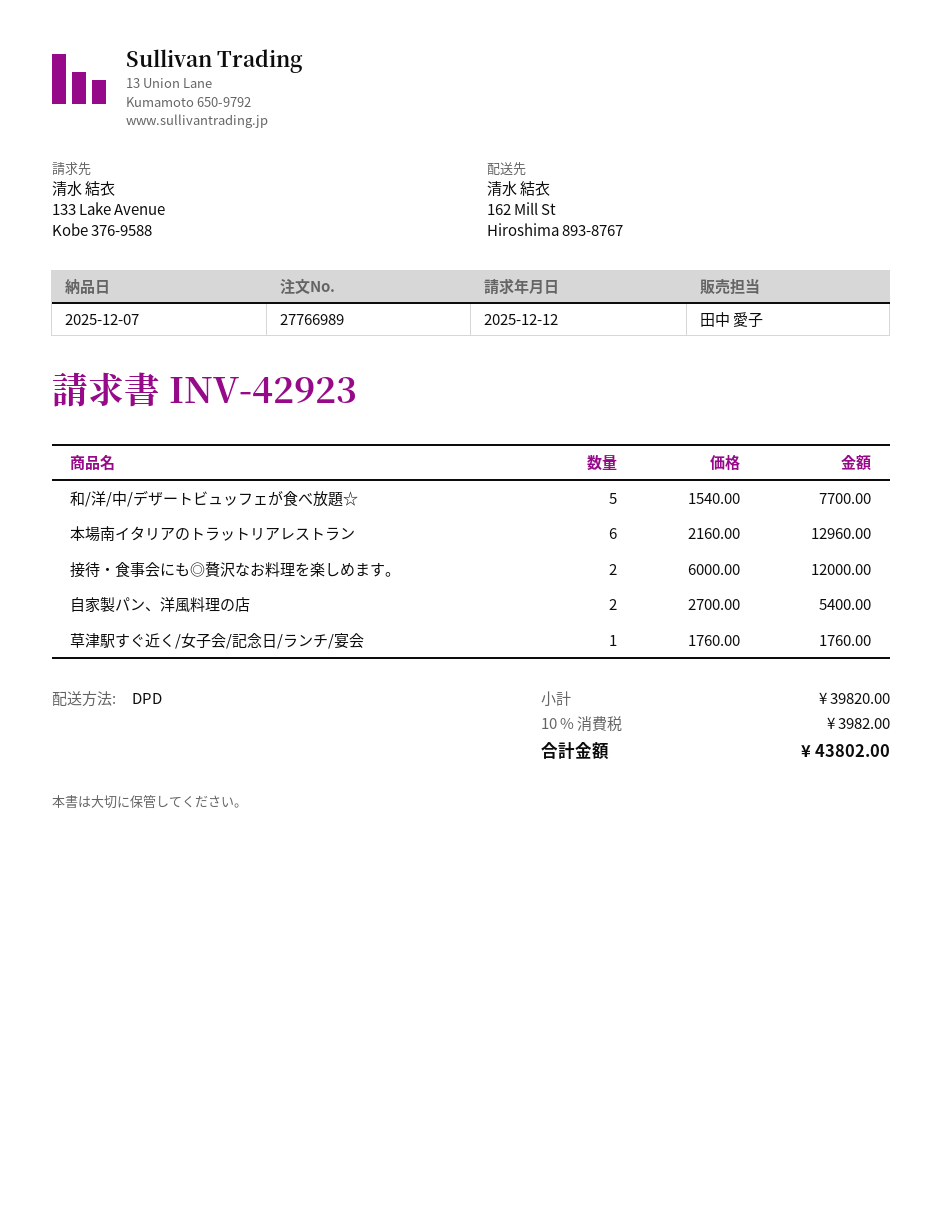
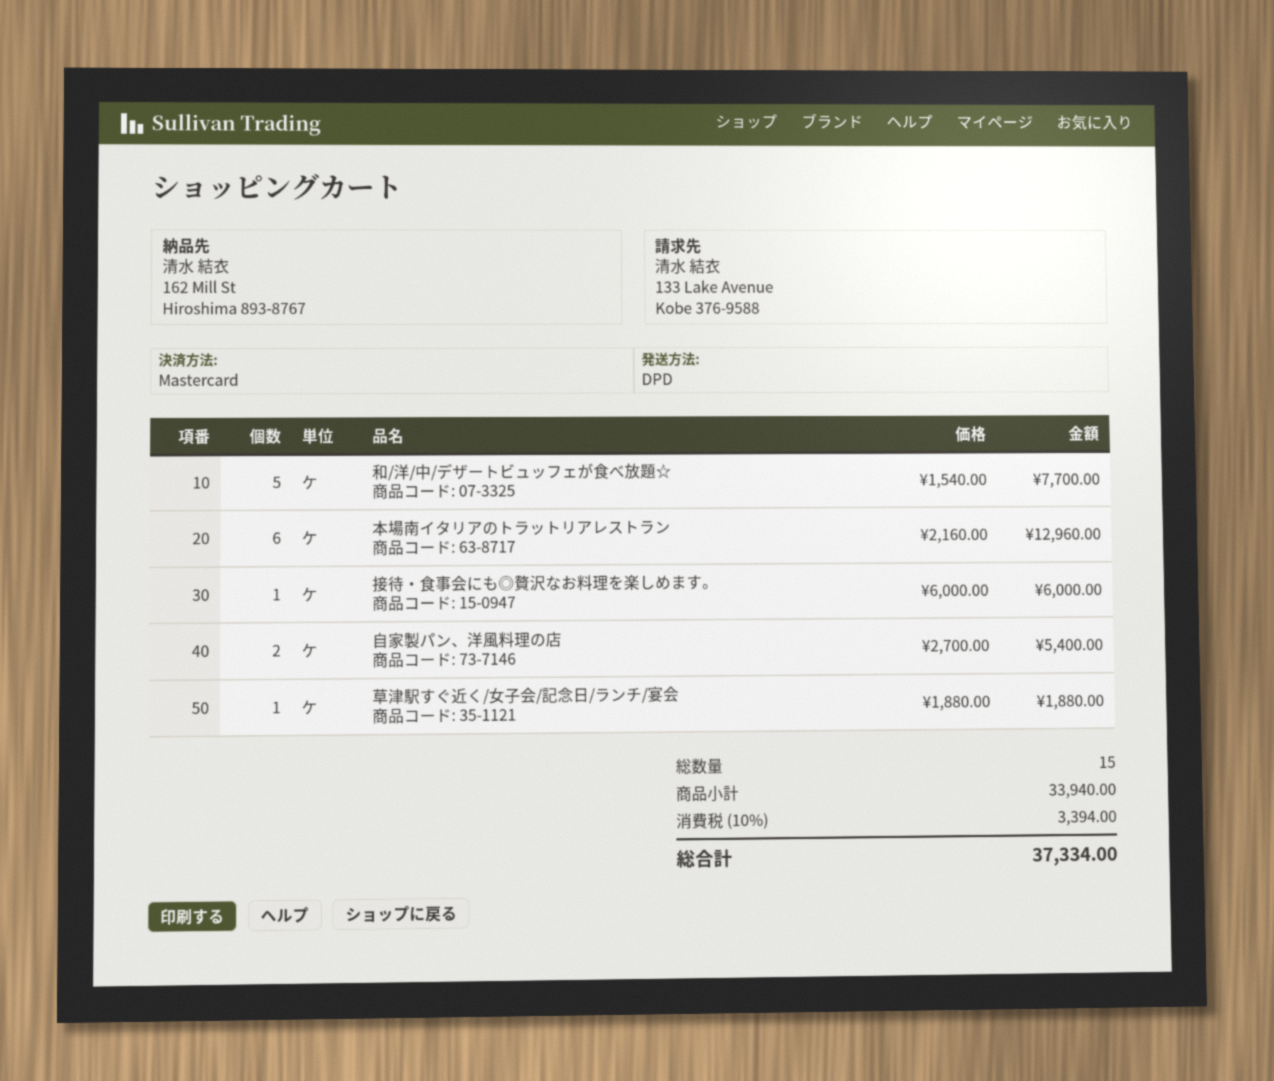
接待・食事会にも◎贅沢なお料理を楽しめます。: 2 x 6000.00 = 12000.00 -> 1 x 6000.00 = 6000.00
草津駅すぐ近く/女子会/記念日/ランチ/宴会: 1 x 1760.00 = 1760.00 -> 1 x 1880.00 = 1880.00
subtotal: 39820.00 -> 33940.00
tax: 10% = 3982.00 -> 10% = 3394.00
total: 43802.00 -> 37334.00

